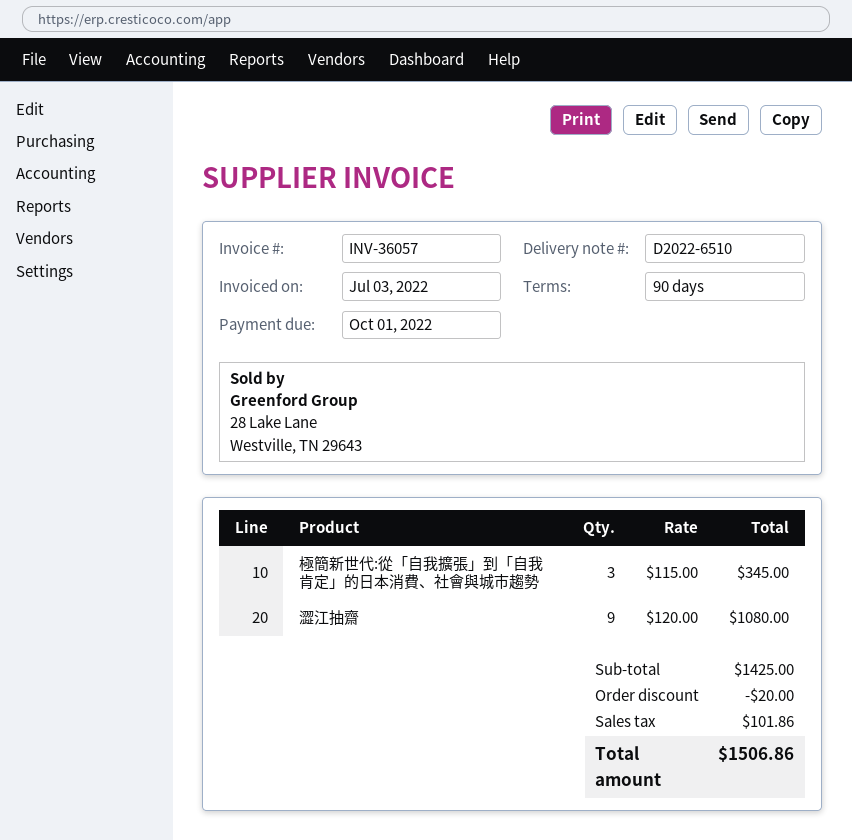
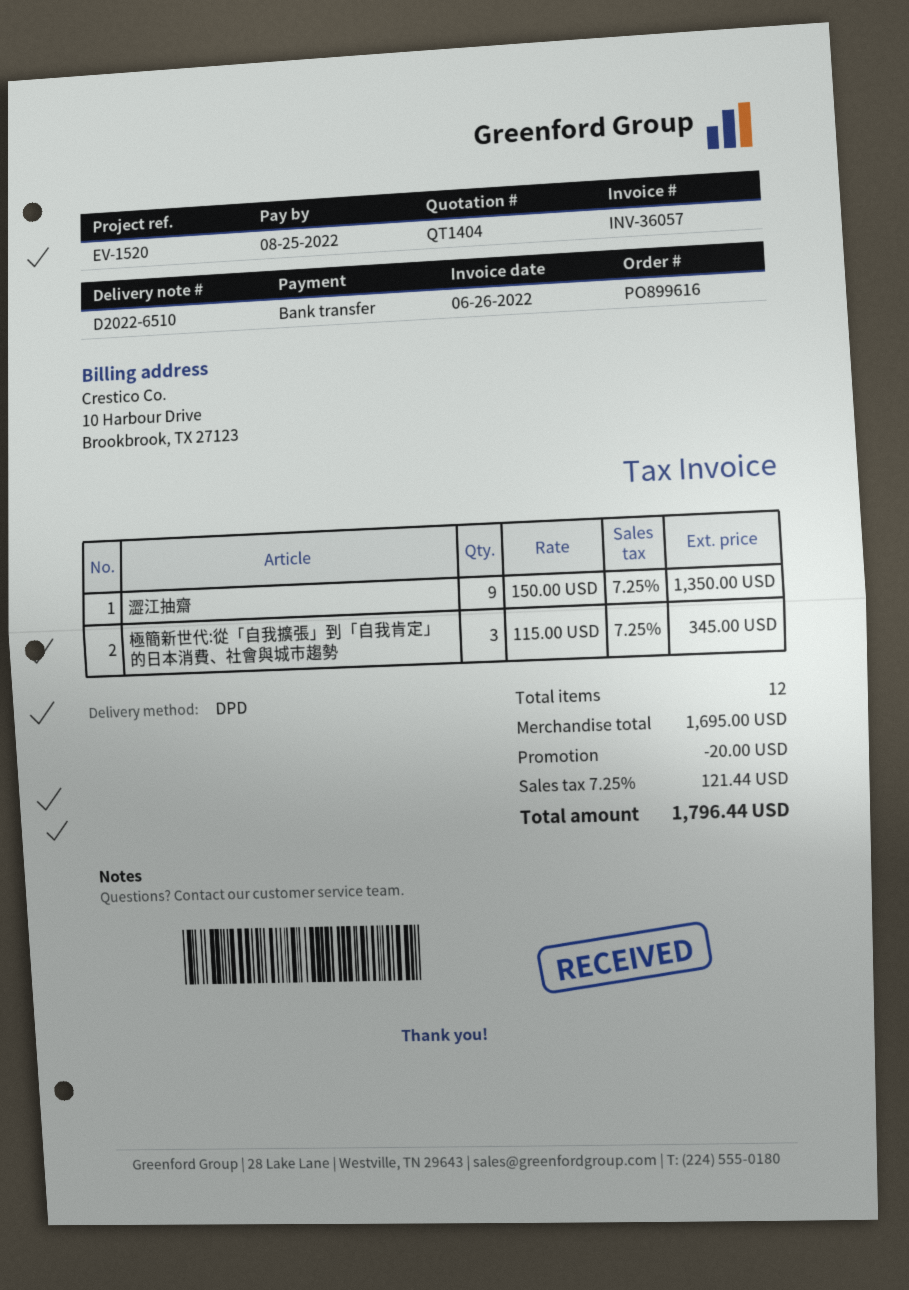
invoice date: 2022-07-03 -> 2022-06-26
due date: 2022-10-01 -> 2022-08-25
澀江抽齋: 9 x 120.00 = 1080.00 -> 9 x 150.00 = 1350.00
subtotal: 1425.00 -> 1695.00
tax: 101.86 -> 121.44
total: 1506.86 -> 1796.44

